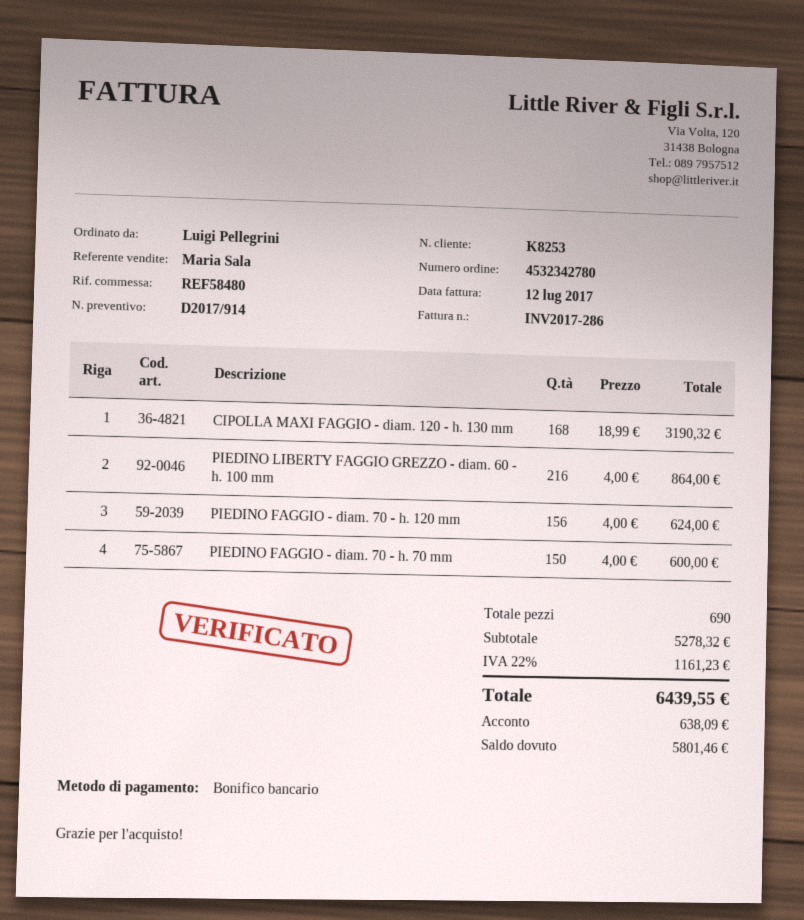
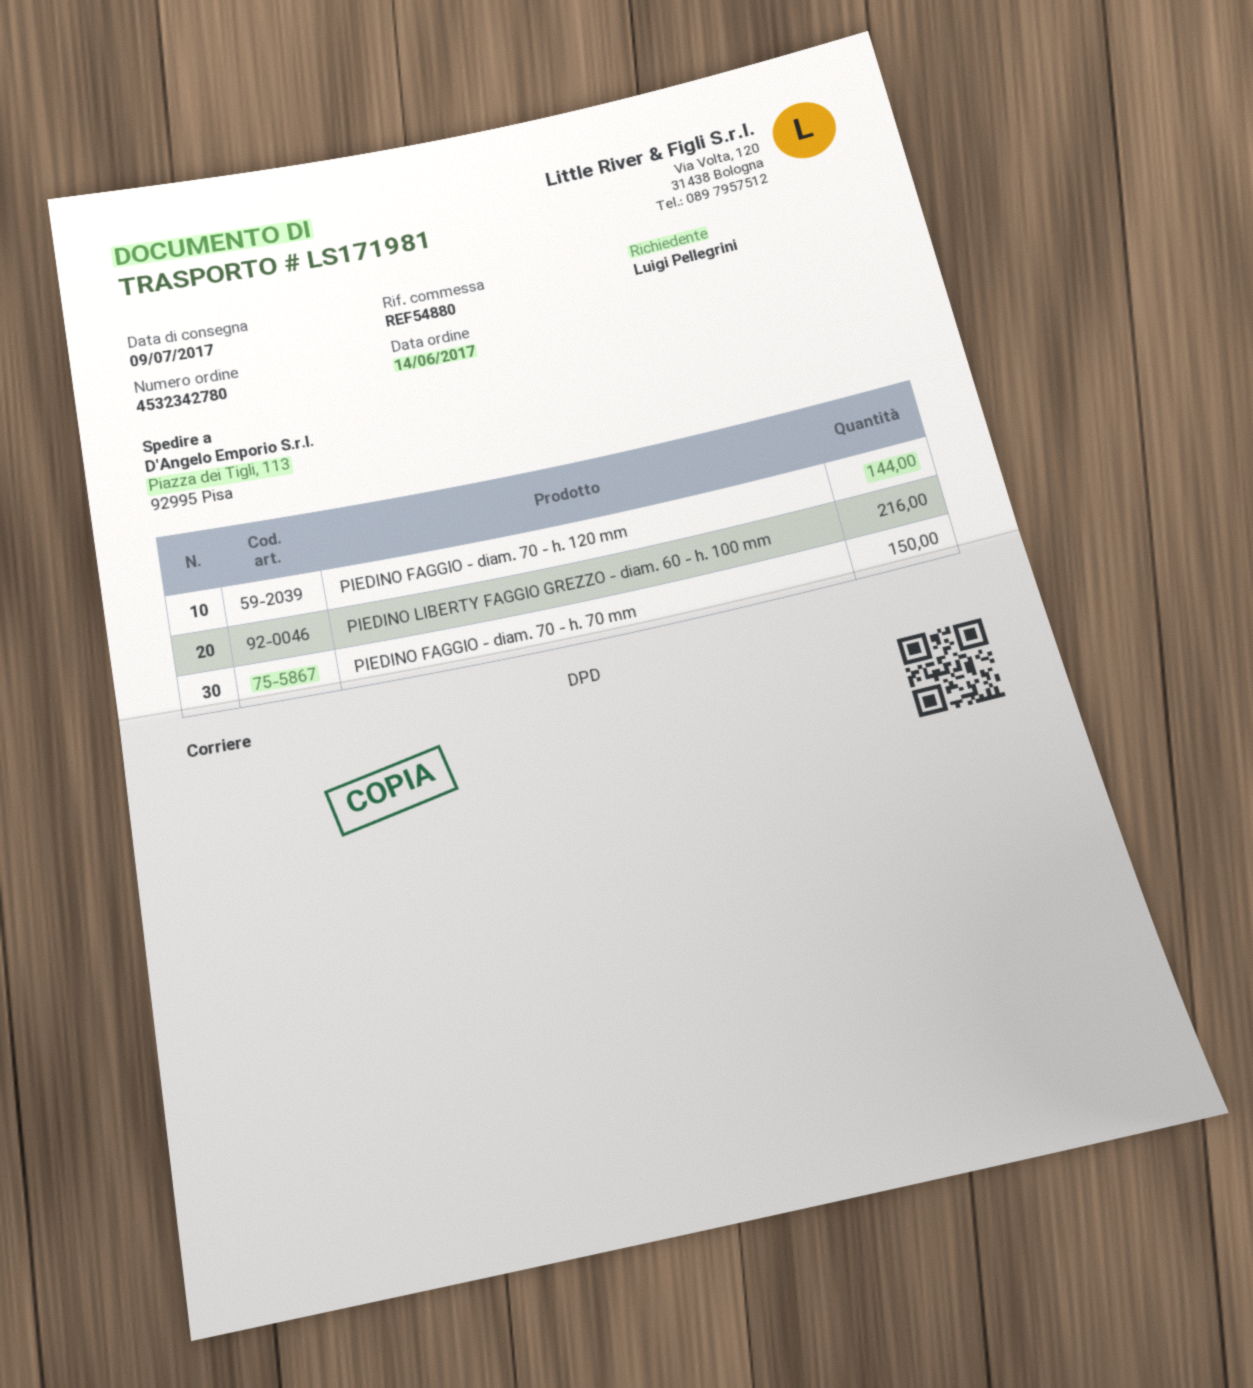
reference: REF58480 -> REF54880
CIPOLLA MAXI FAGGIO - diam. 120 - h. 130 mm: 168 -> none
PIEDINO FAGGIO - diam. 70 - h. 120 mm: 156 -> 144

